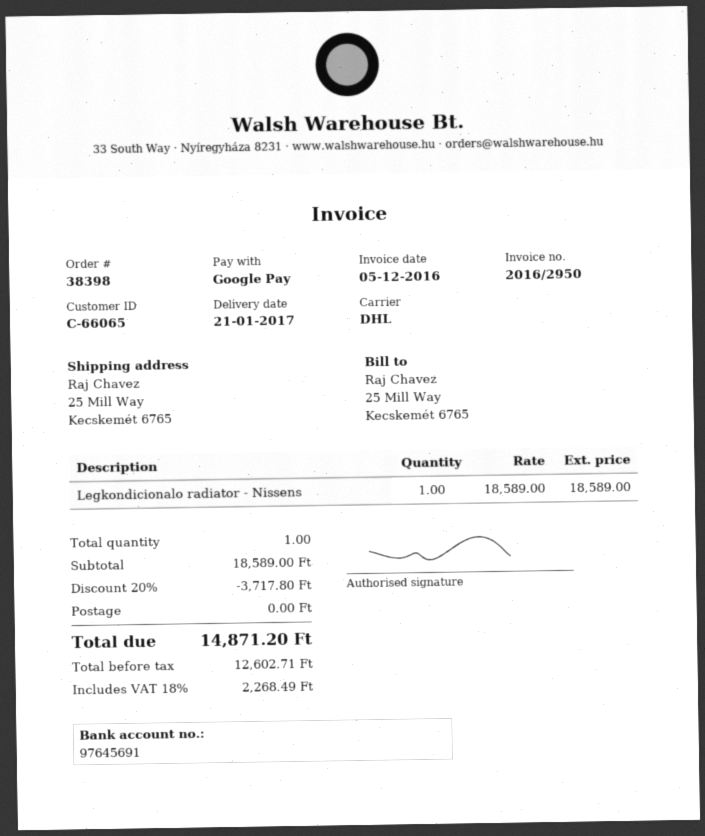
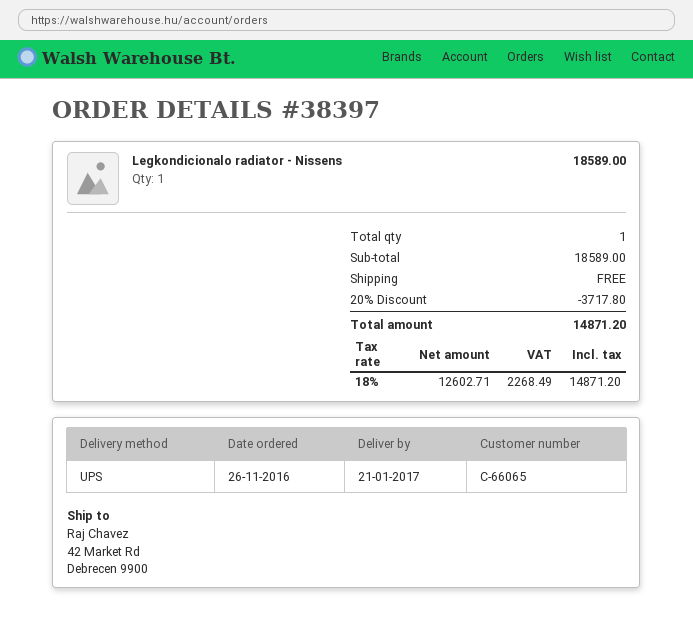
order number: 38398 -> 38397
shipping method: DHL -> UPS
ship to: 25 Mill Way, Kecskemét 6765 -> 42 Market Rd, Debrecen 9900

